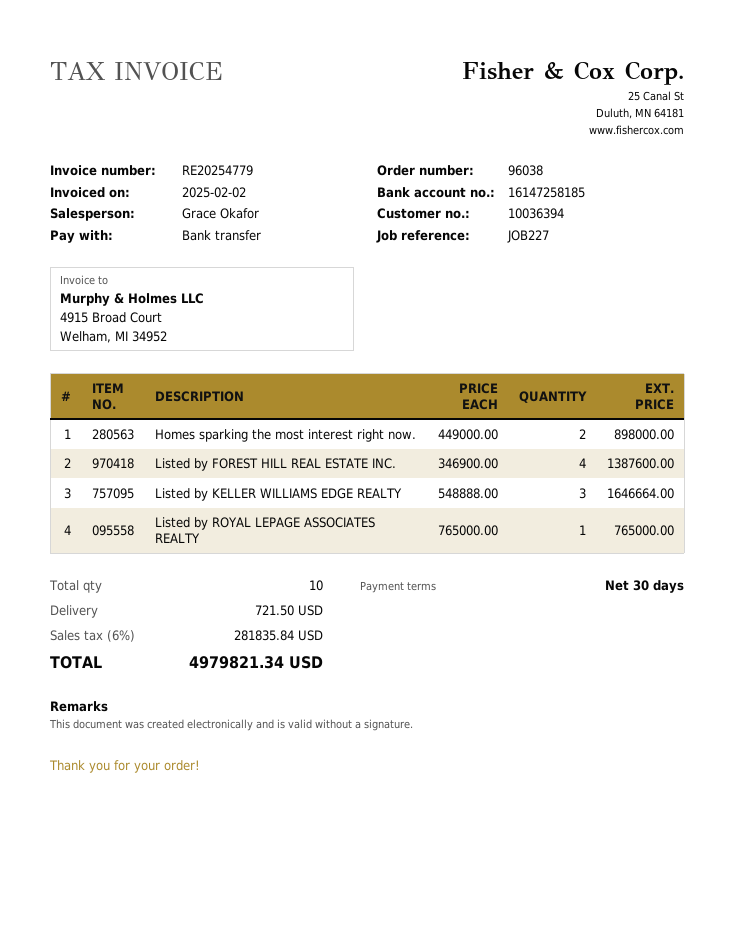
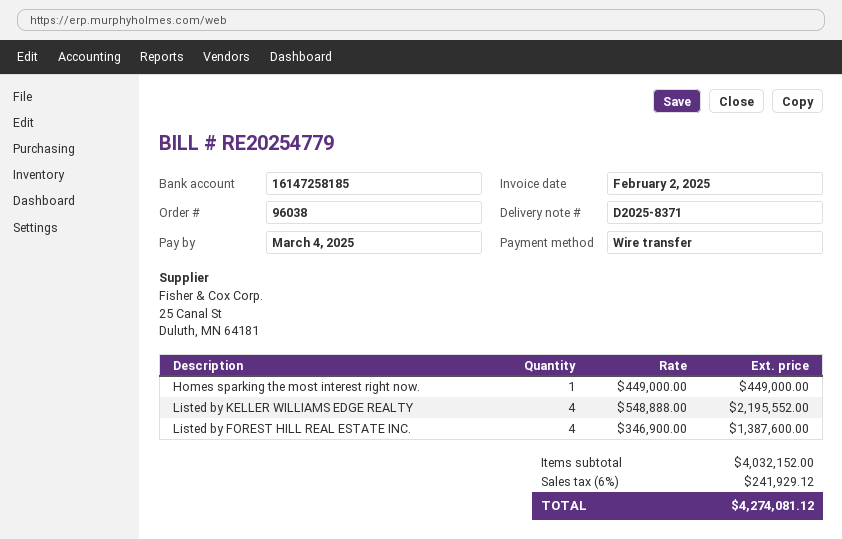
Homes sparking the most interest right now.: 2 x 449000.00 = 898000.00 -> 1 x 449000.00 = 449000.00
Listed by KELLER WILLIAMS EDGE REALTY: 3 x 548888.00 = 1646664.00 -> 4 x 548888.00 = 2195552.00
Listed by ROYAL LEPAGE ASSOCIATES REALTY: 1 x 765000.00 = 765000.00 -> none
shipping: 721.50 -> none
tax: 6% = 281835.84 -> 6% = 241929.12
total: 4979821.34 -> 4274081.12

